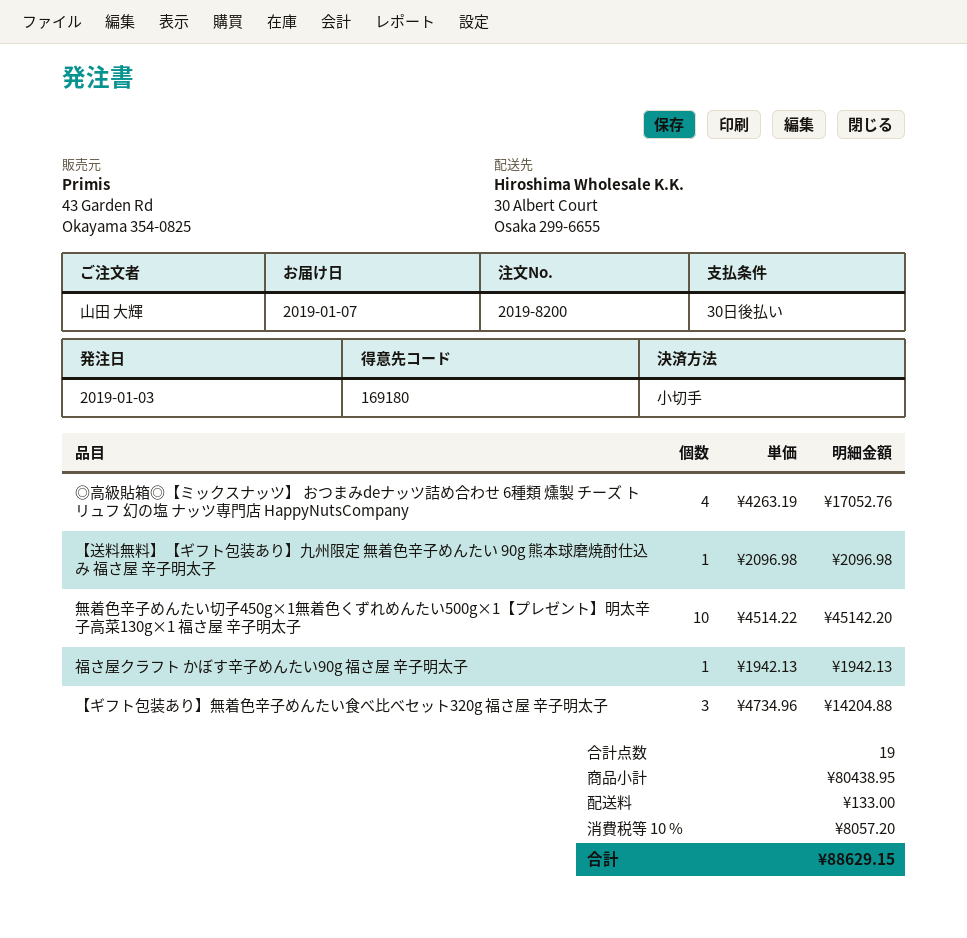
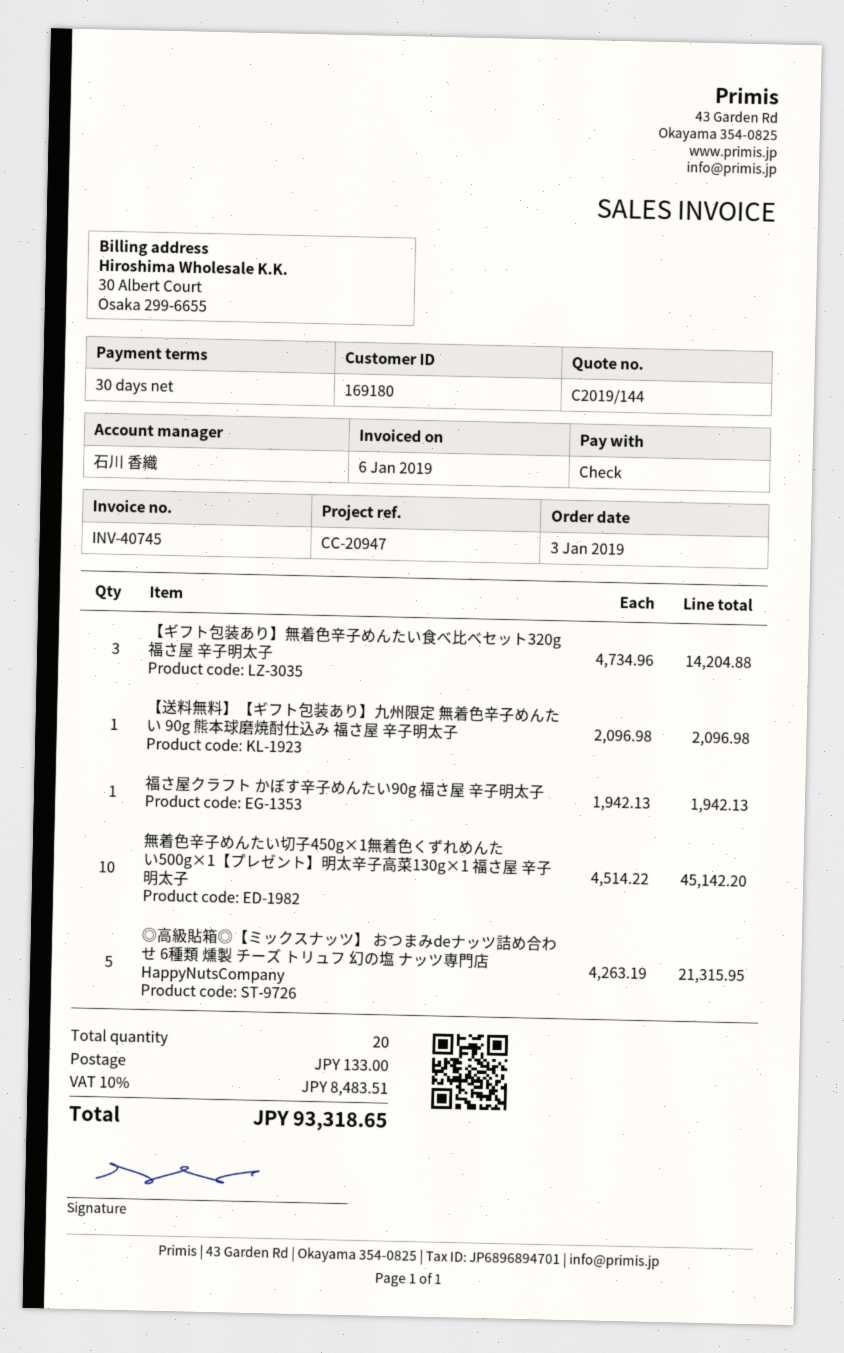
◎高級貼箱◎【ミックスナッツ】 おつまみdeナッツ詰め合わせ 6種類 燻製 チーズ トリュフ 幻の塩 ナッツ専門店 HappyNutsCompany: 4 x 4263.19 = 17052.76 -> 5 x 4263.19 = 21315.95
total quantity: 19 -> 20
tax: 10% = 8057.20 -> 10% = 8483.51
total: 88629.15 -> 93318.65

